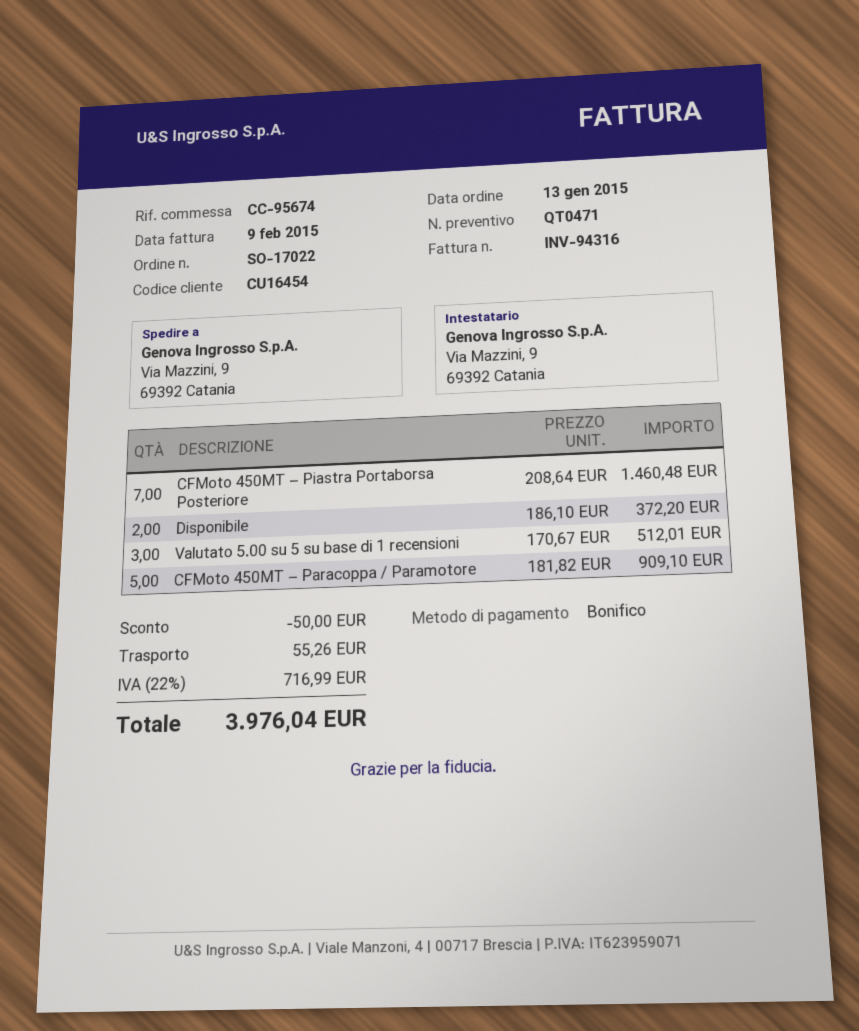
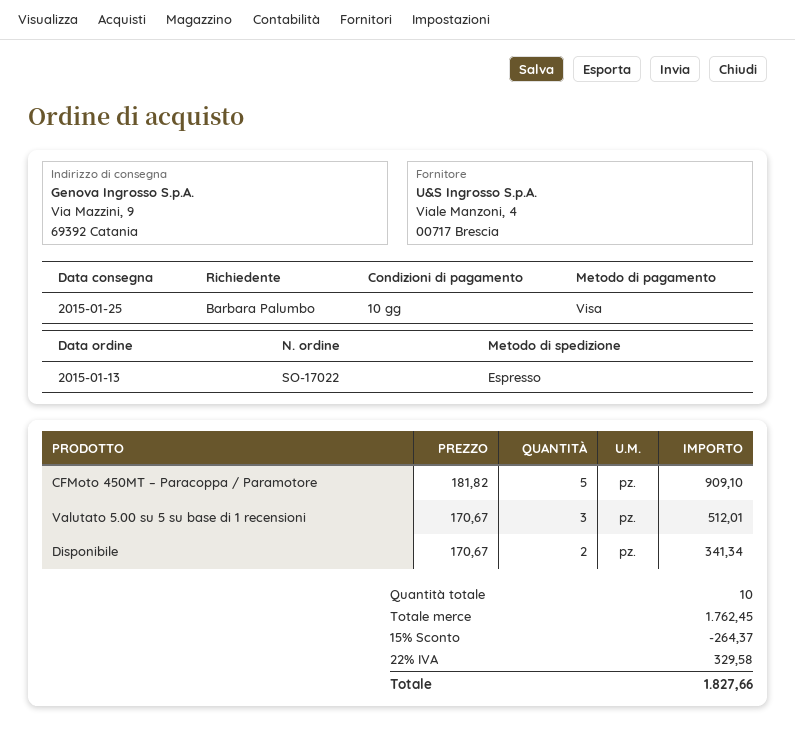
payment method: bank transfer -> Visa
CFMoto 450MT – Piastra Portaborsa Posteriore: 7 x 208.64 = 1460.48 -> none
Disponibile: 2 x 186.10 = 372.20 -> 2 x 170.67 = 341.34
discount: 50.00 -> 264.37
shipping: 55.26 -> none
tax: 22% = 716.99 -> 22% = 329.58
total: 3976.04 -> 1827.66

